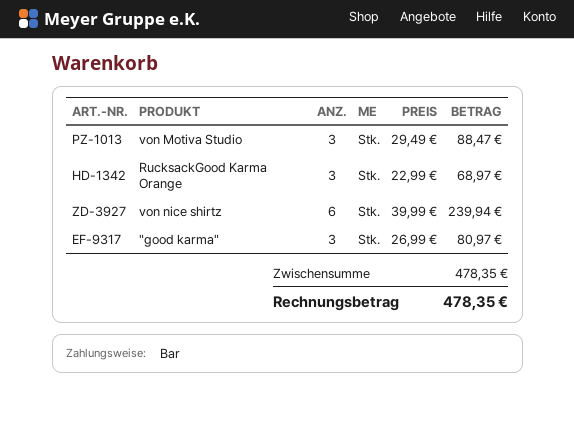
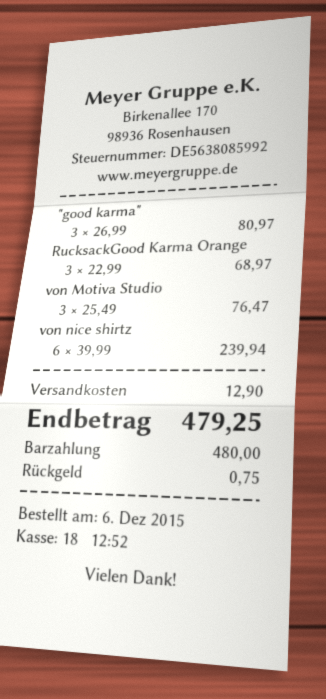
von Motiva Studio: 3 x 29.49 = 88.47 -> 3 x 25.49 = 76.47
shipping: none -> 12.90
total: 478.35 -> 479.25

